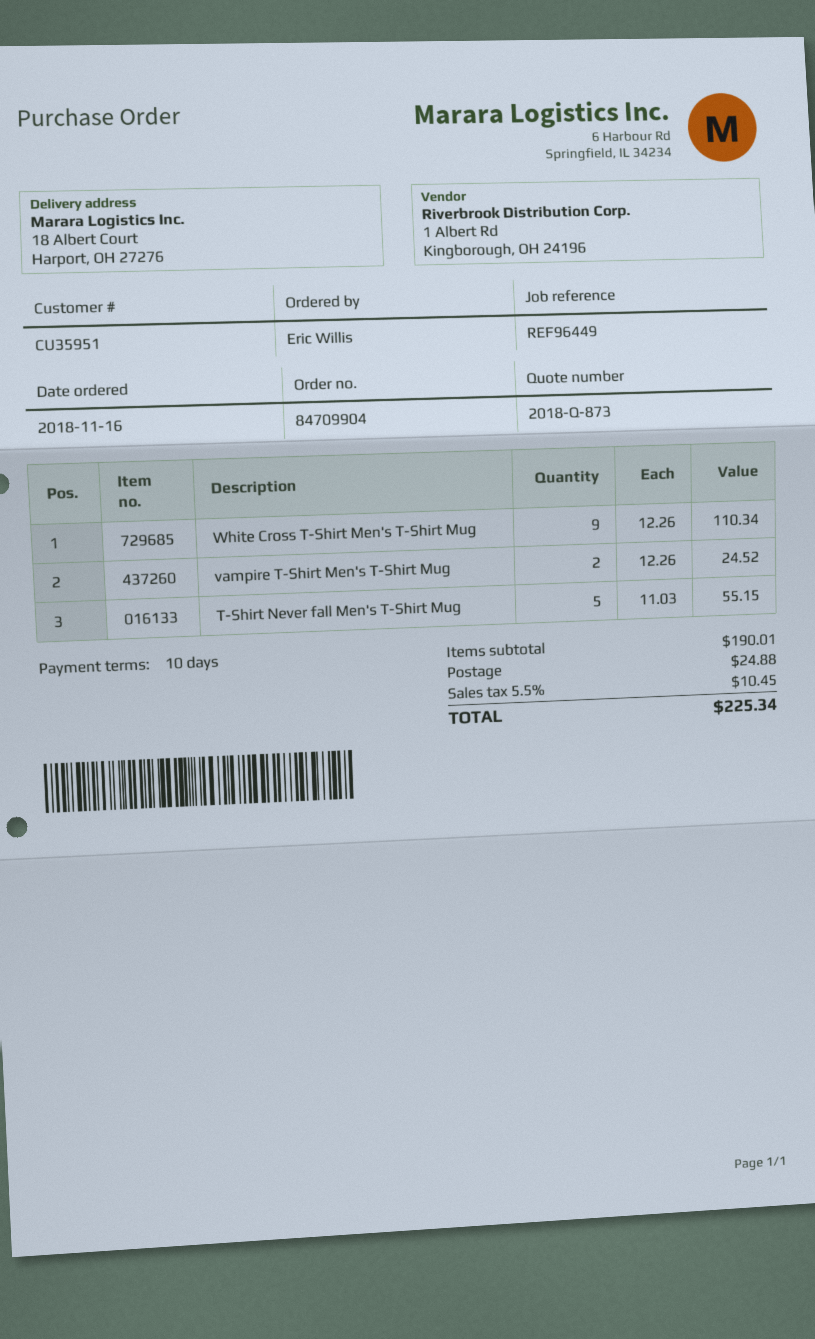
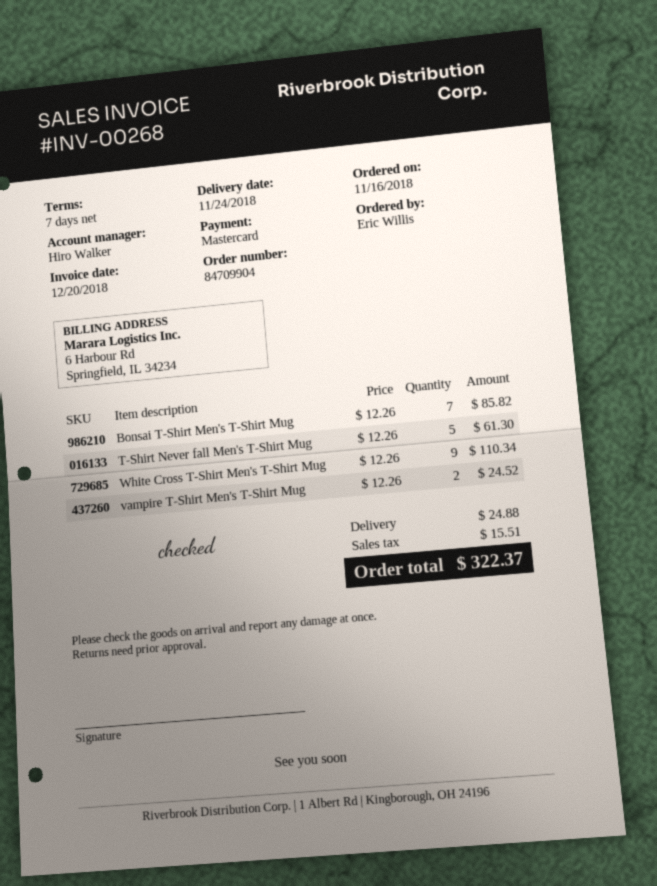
payment terms: 10 days -> 7 days
T-Shirt Never fall Men's T-Shirt Mug: 5 x 11.03 = 55.15 -> 5 x 12.26 = 61.30
Bonsai T-Shirt Men's T-Shirt Mug: none -> 7 x 12.26 = 85.82
tax: 10.45 -> 15.51
total: 225.34 -> 322.37

